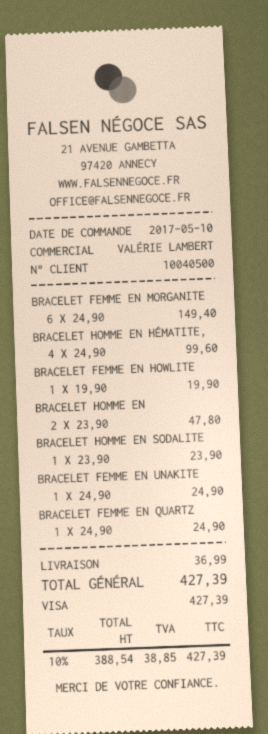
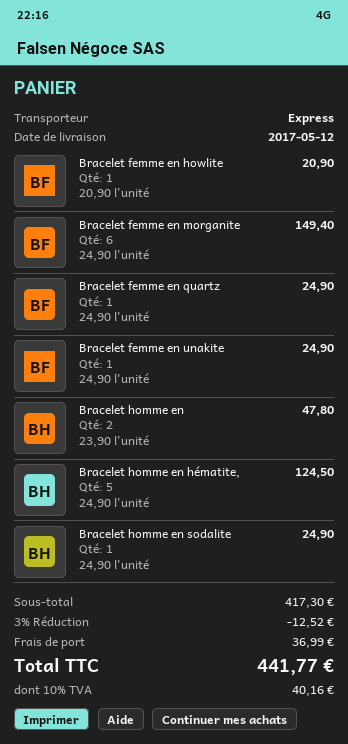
BRACELET HOMME EN HÉMATITE,: 4 x 24.90 = 99.60 -> 5 x 24.90 = 124.50
BRACELET FEMME EN HOWLITE: 1 x 19.90 = 19.90 -> 1 x 20.90 = 20.90
BRACELET HOMME EN SODALITE: 1 x 23.90 = 23.90 -> 1 x 24.90 = 24.90
discount: none -> 3% = 12.52
tax: 10% = 38.85 -> 10% = 40.16
total: 427.39 -> 441.77

